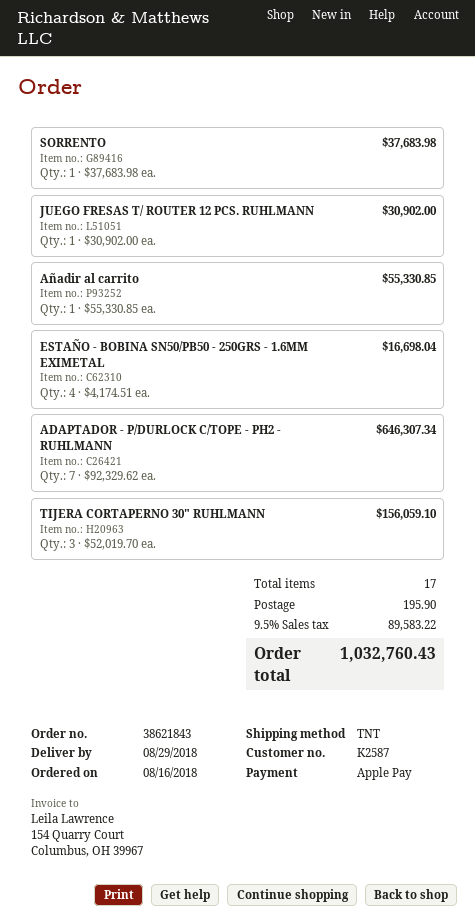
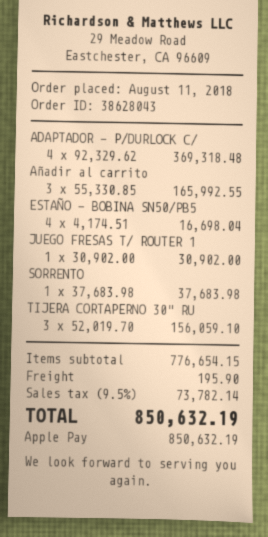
order number: 38621843 -> 38628043
order date: 2018-08-16 -> 2018-08-11
Añadir al carrito: 1 x 55330.85 = 55330.85 -> 3 x 55330.85 = 165992.55
ADAPTADOR - P/DURLOCK C/TOPE - PH2 - RUHLMANN: 7 x 92329.62 = 646307.34 -> 4 x 92329.62 = 369318.48
tax: 9.5% = 89583.22 -> 9.5% = 73782.14
total: 1032760.43 -> 850632.19

